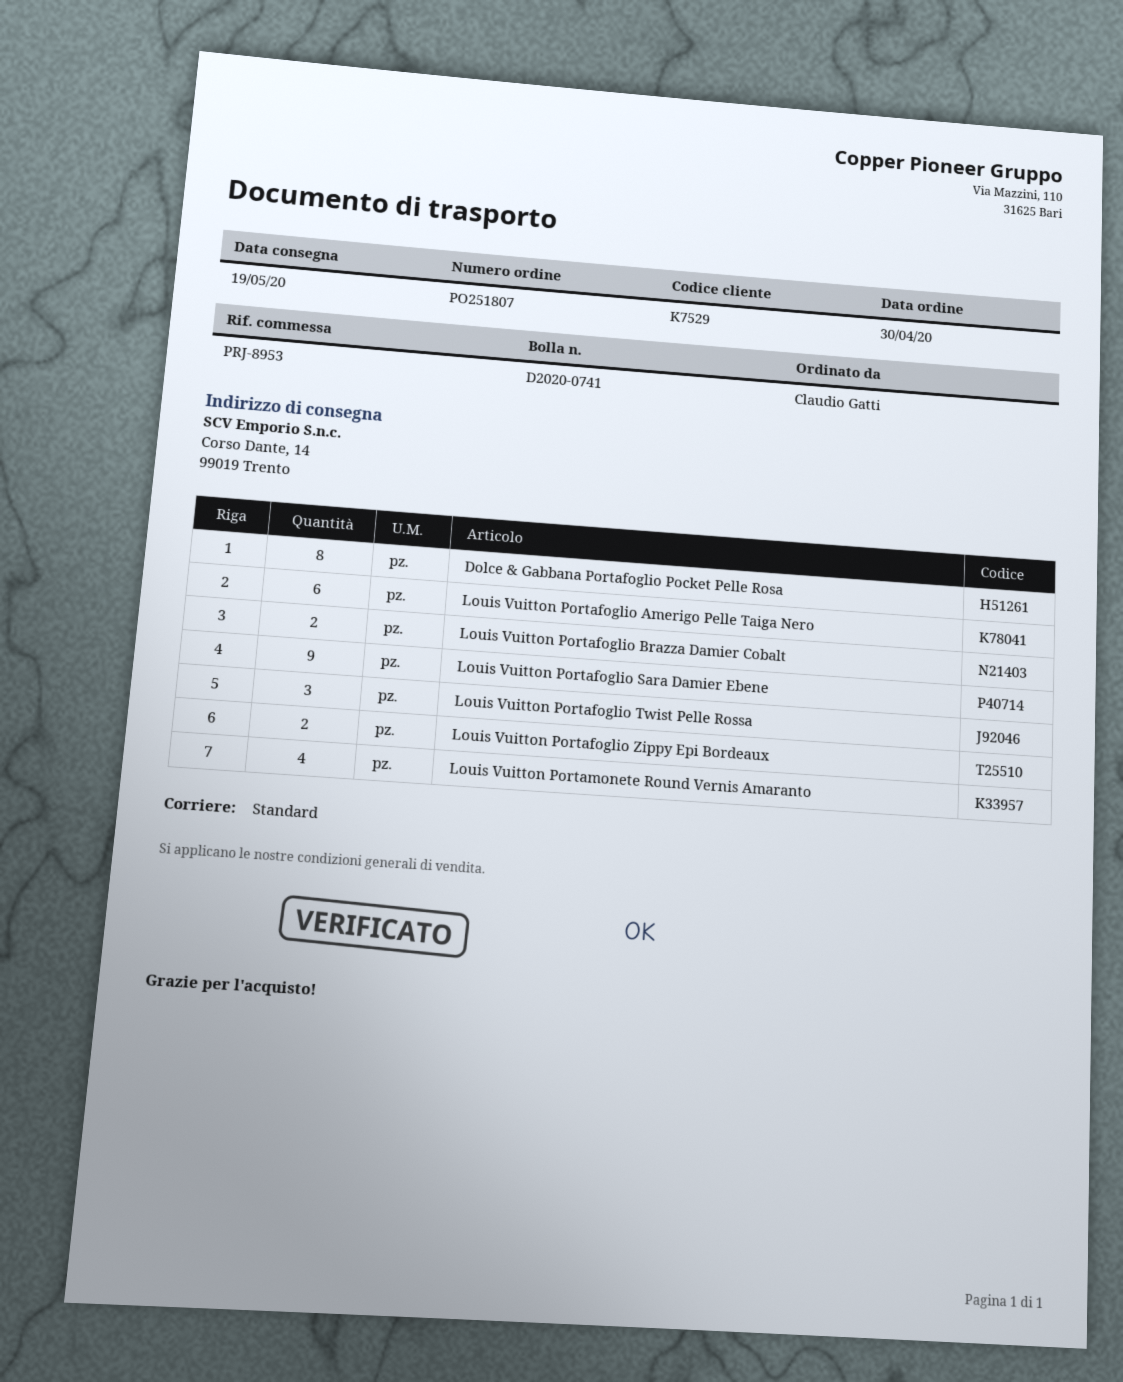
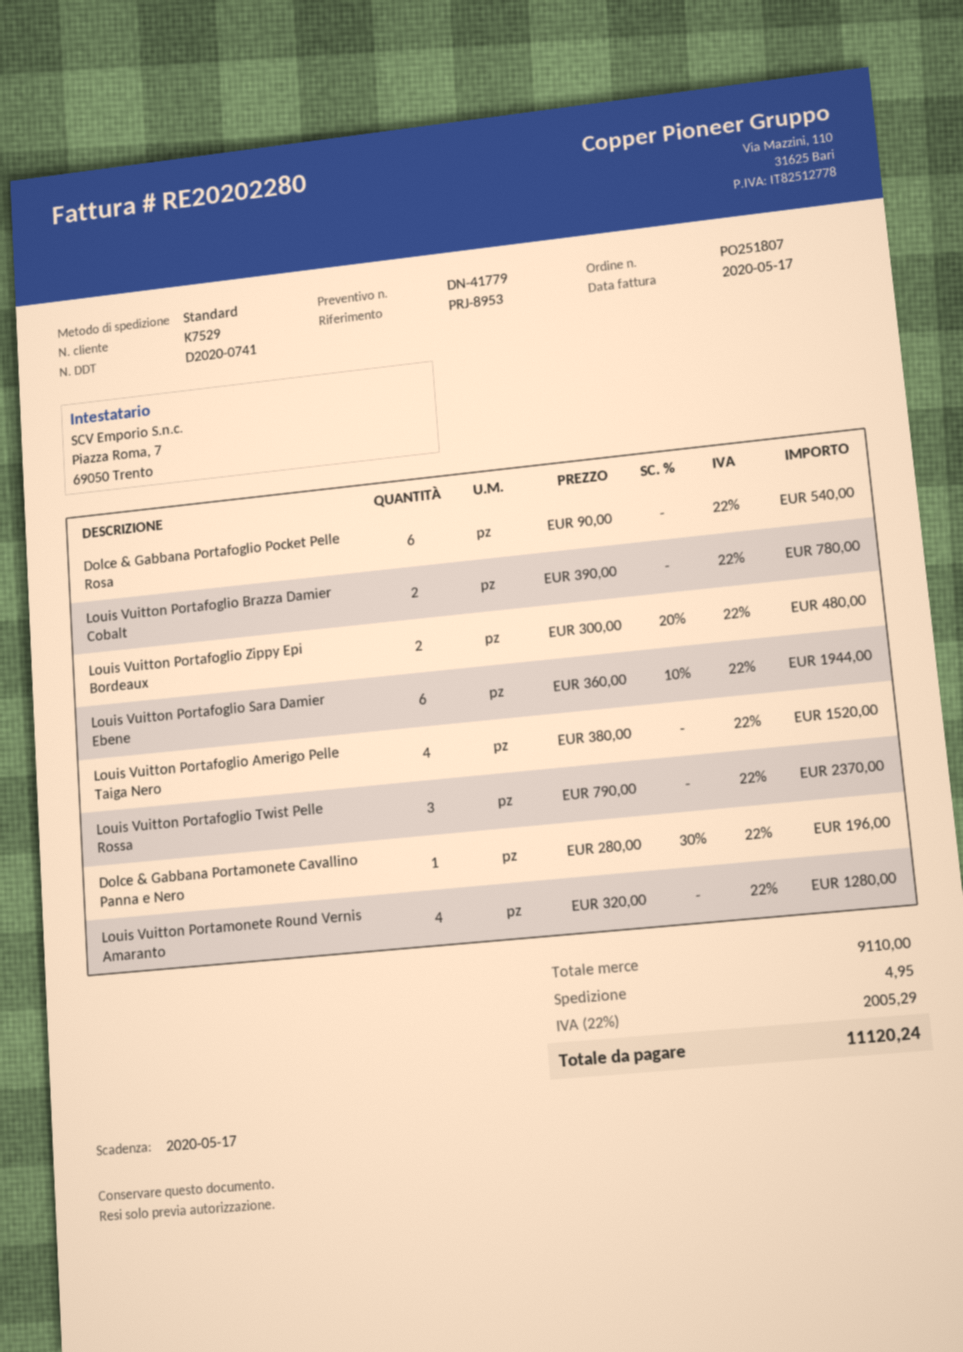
Dolce & Gabbana Portafoglio Pocket Pelle Rosa: 8 -> 6
Louis Vuitton Portafoglio Amerigo Pelle Taiga Nero: 6 -> 4
Louis Vuitton Portafoglio Sara Damier Ebene: 9 -> 6
Dolce & Gabbana Portamonete Cavallino Panna e Nero: none -> 1

